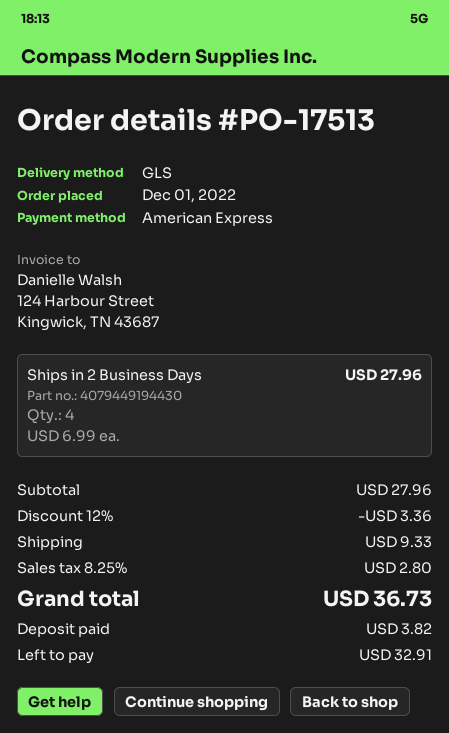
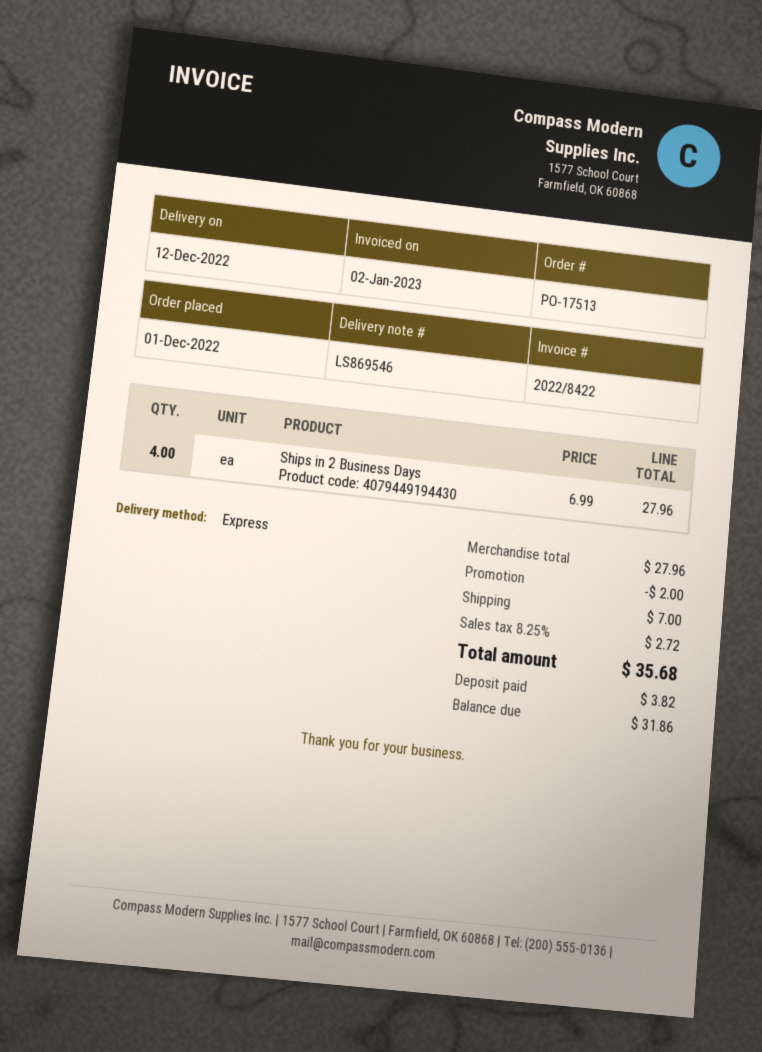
shipping method: GLS -> express
discount: 3.36 -> 2.00
shipping: 9.33 -> 7.00
tax: 8.25% = 2.80 -> 8.25% = 2.72
total: 36.73 -> 35.68
balance: 32.91 -> 31.86

